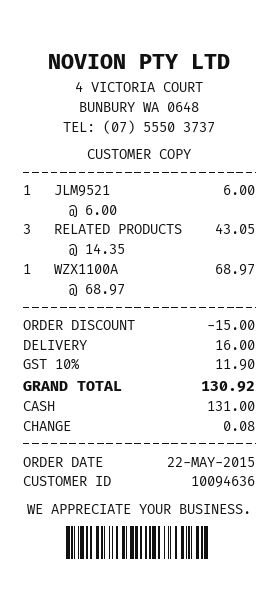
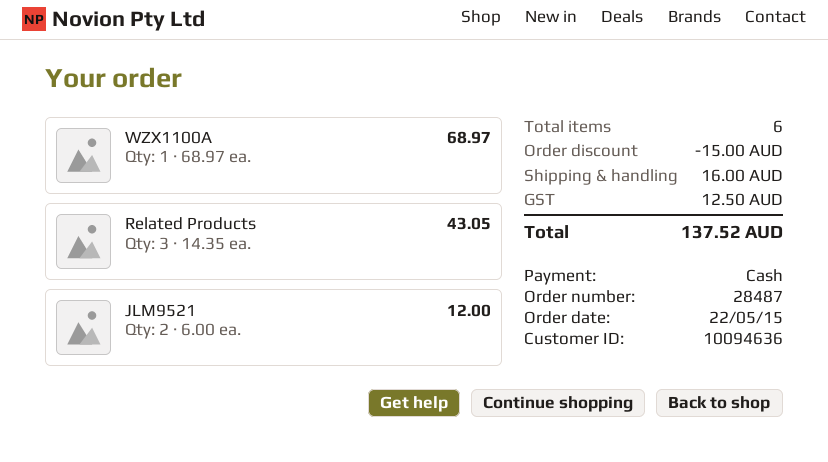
JLM9521: 1 x 6.00 = 6.00 -> 2 x 6.00 = 12.00
tax: 11.90 -> 12.50
total: 130.92 -> 137.52

